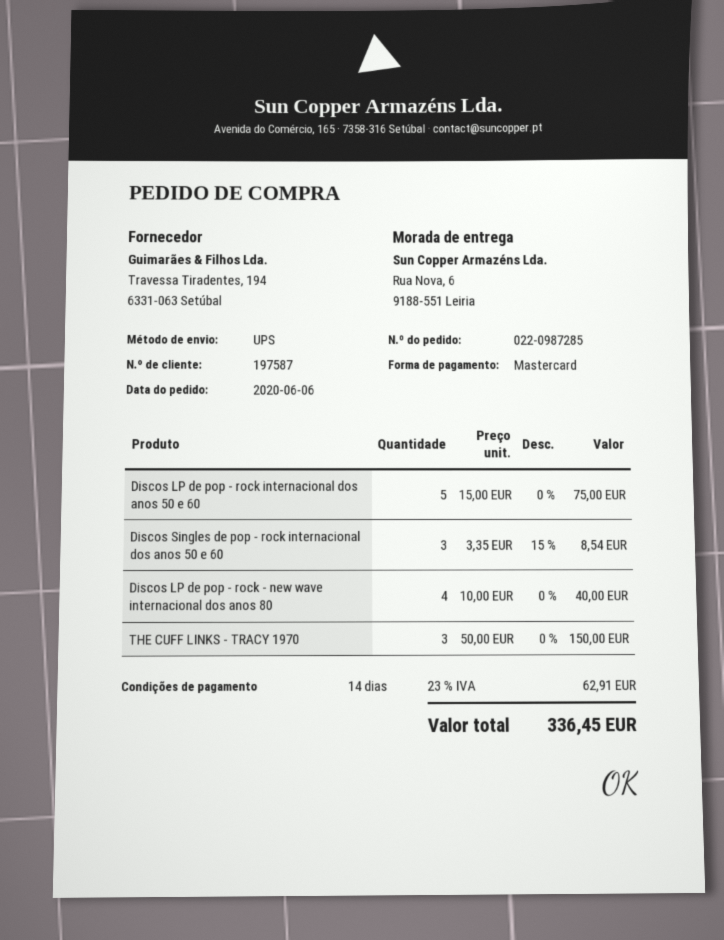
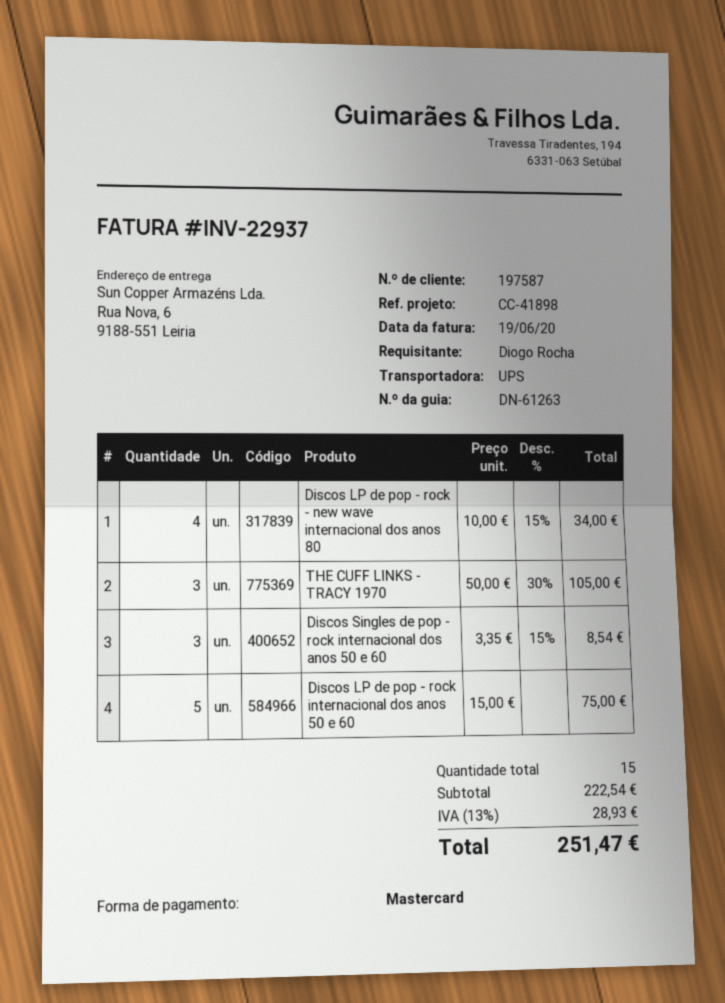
Discos LP de pop - rock - new wave internacional dos anos 80: 4 x 10.00 = 40.00 -> 4 x 10.00 - 15% = 34.00
THE CUFF LINKS - TRACY 1970: 3 x 50.00 = 150.00 -> 3 x 50.00 - 30% = 105.00
tax: 23% = 62.91 -> 13% = 28.93
total: 336.45 -> 251.47

